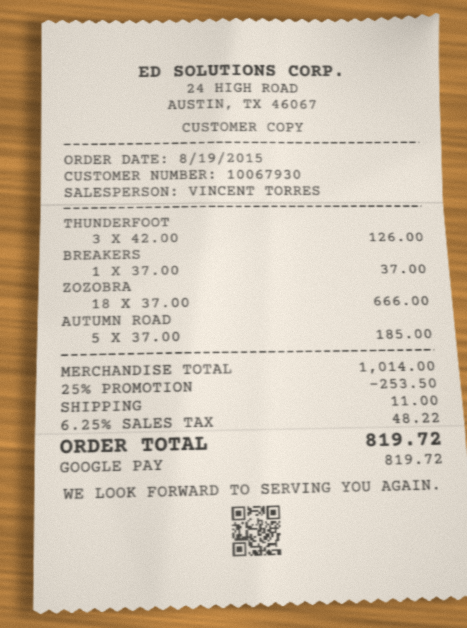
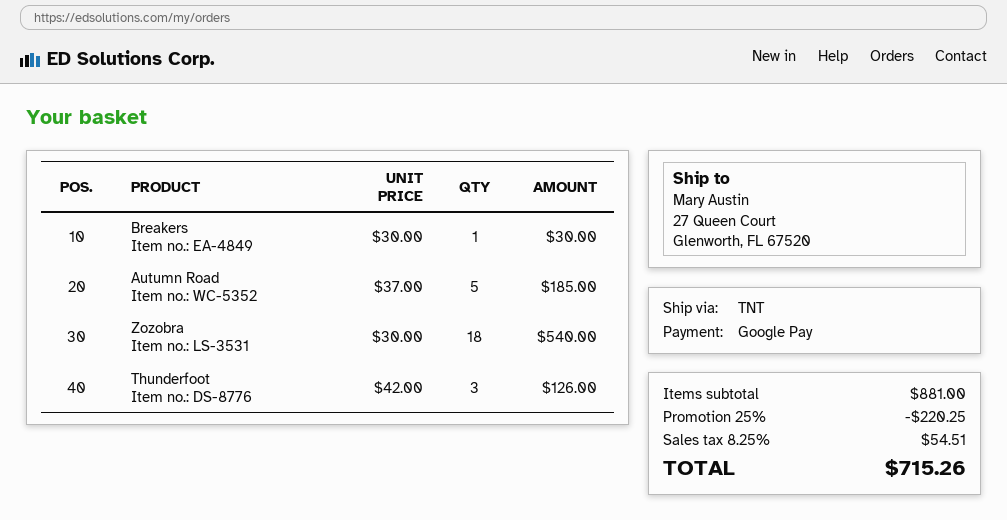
BREAKERS: 1 x 37.00 = 37.00 -> 1 x 30.00 = 30.00
ZOZOBRA: 18 x 37.00 = 666.00 -> 18 x 30.00 = 540.00
subtotal: 1014.00 -> 881.00
discount: 25% = 253.50 -> 25% = 220.25
shipping: 11.00 -> none
tax: 6.25% = 48.22 -> 8.25% = 54.51
total: 819.72 -> 715.26

